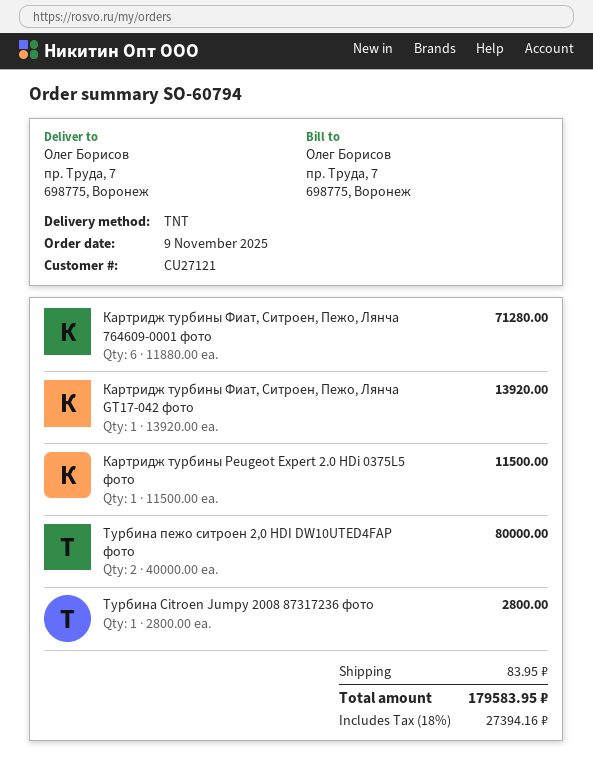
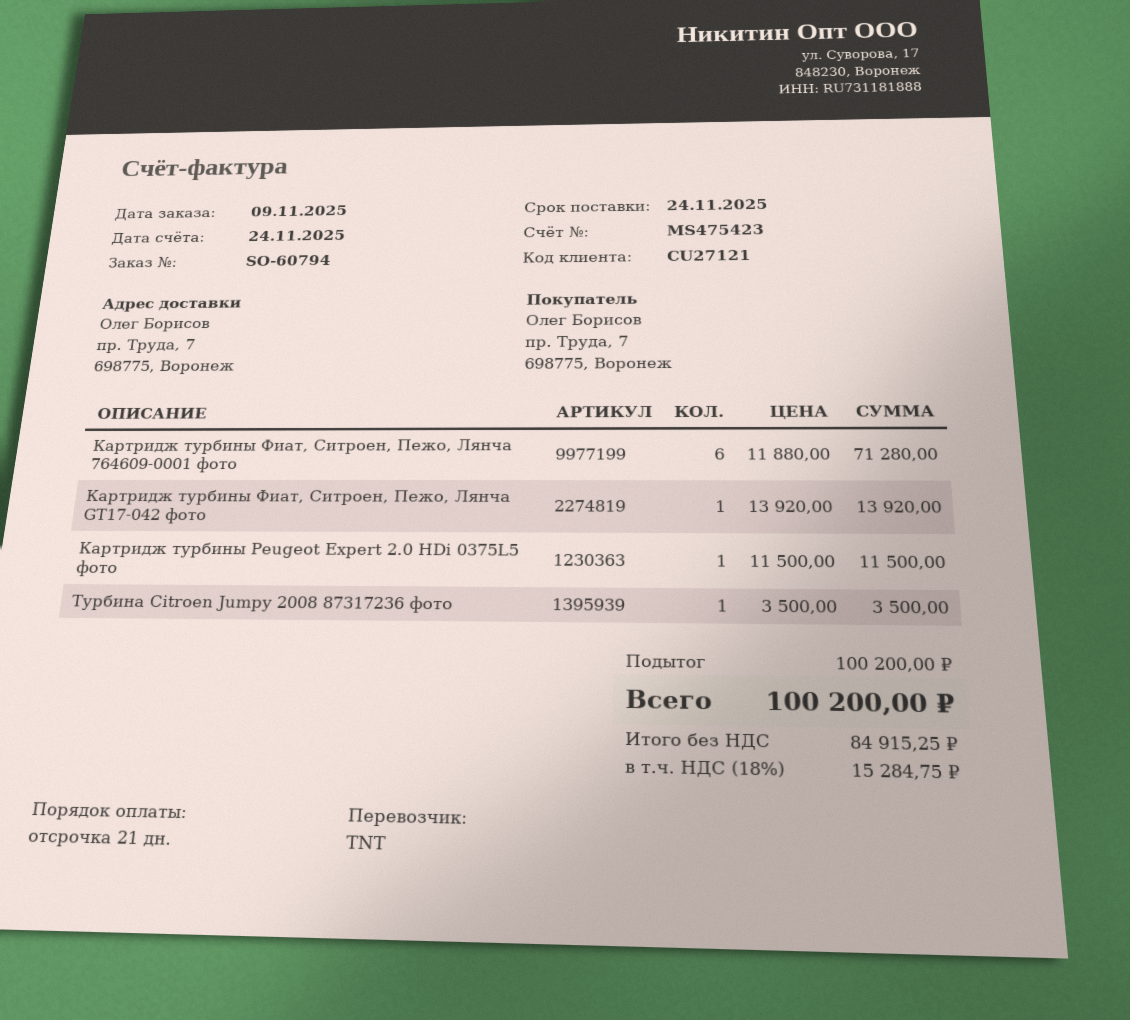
Турбина пежо ситроен 2,0 HDI DW10UTED4FAP фото: 2 x 40000.00 = 80000.00 -> none
Турбина Citroen Jumpy 2008 87317236 фото: 1 x 2800.00 = 2800.00 -> 1 x 3500.00 = 3500.00
shipping: 83.95 -> none
tax: 18% = 27394.16 -> 18% = 15284.75
total: 179583.95 -> 100200.00

